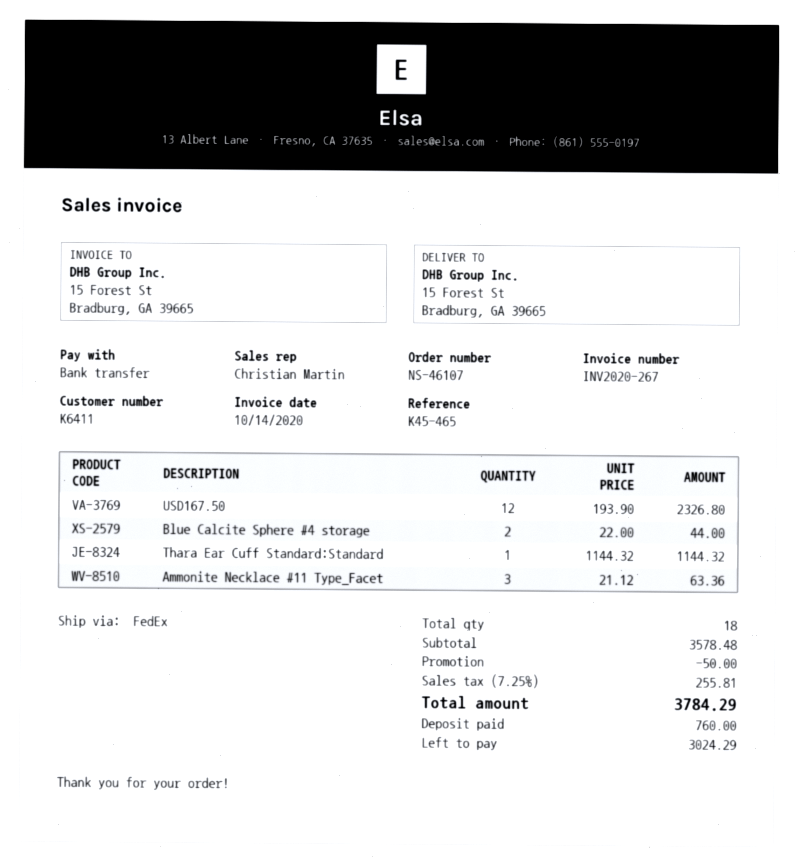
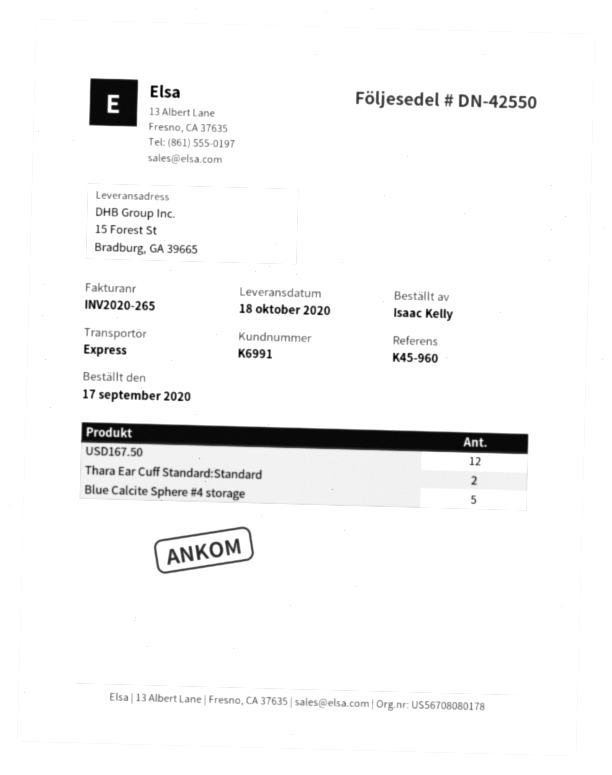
invoice number: INV2020-267 -> INV2020-265
customer number: K6411 -> K6991
reference: K45-465 -> K45-960
shipping method: FedEx -> express
Blue Calcite Sphere #4 storage: 2 -> 5
Thara Ear Cuff Standard:Standard: 1 -> 2
Ammonite Necklace #11 Type_Facet: 3 -> none

